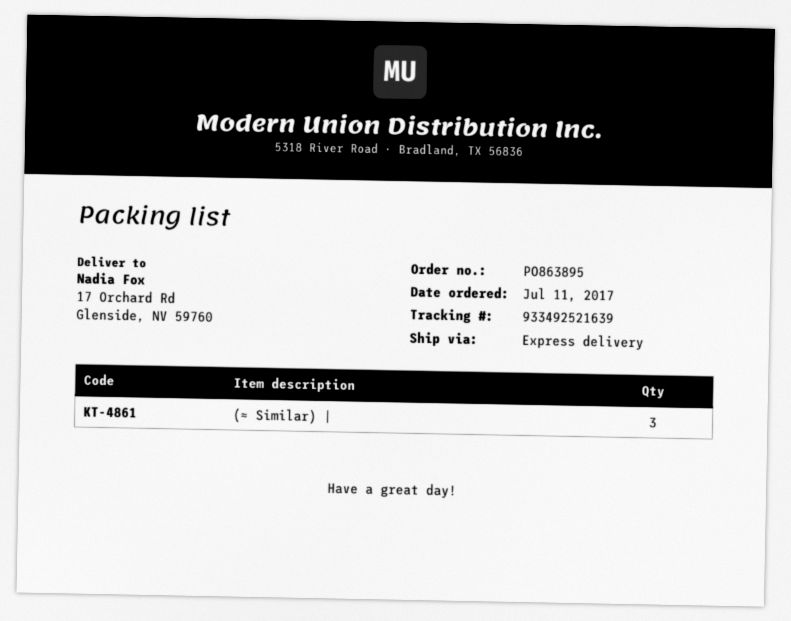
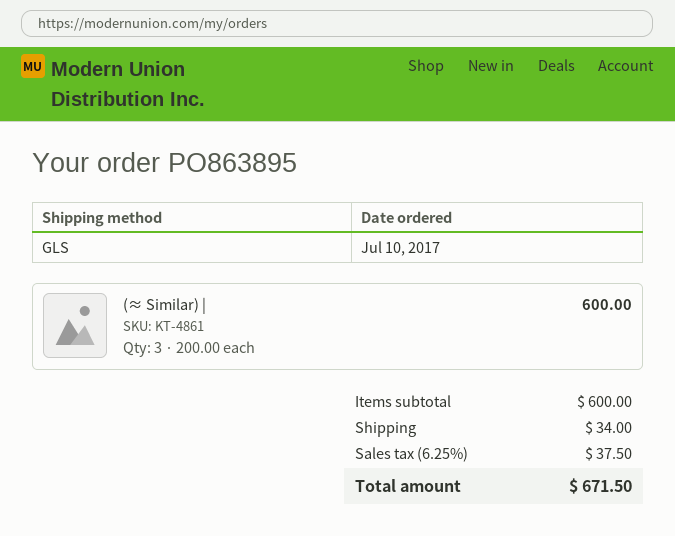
order date: 2017-07-11 -> 2017-07-10
shipping method: express -> GLS

